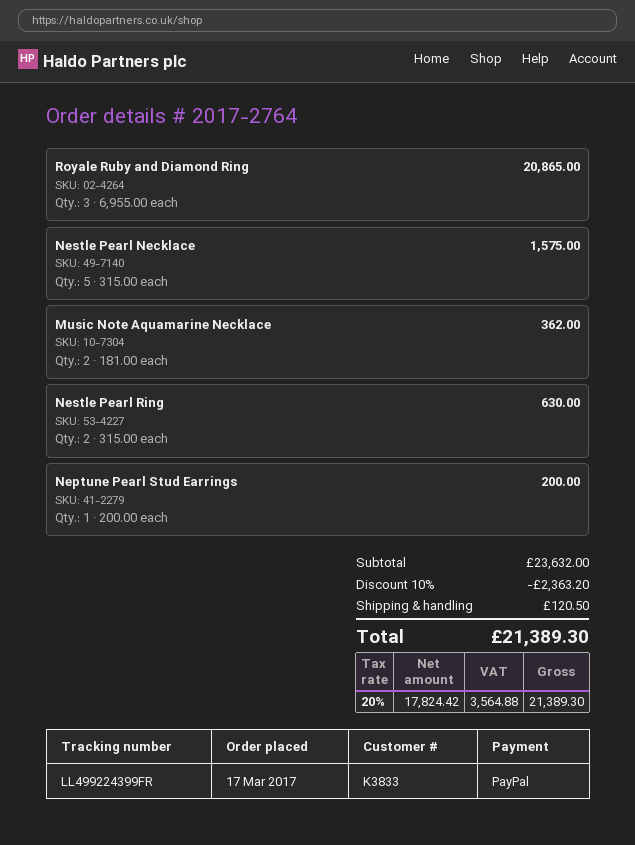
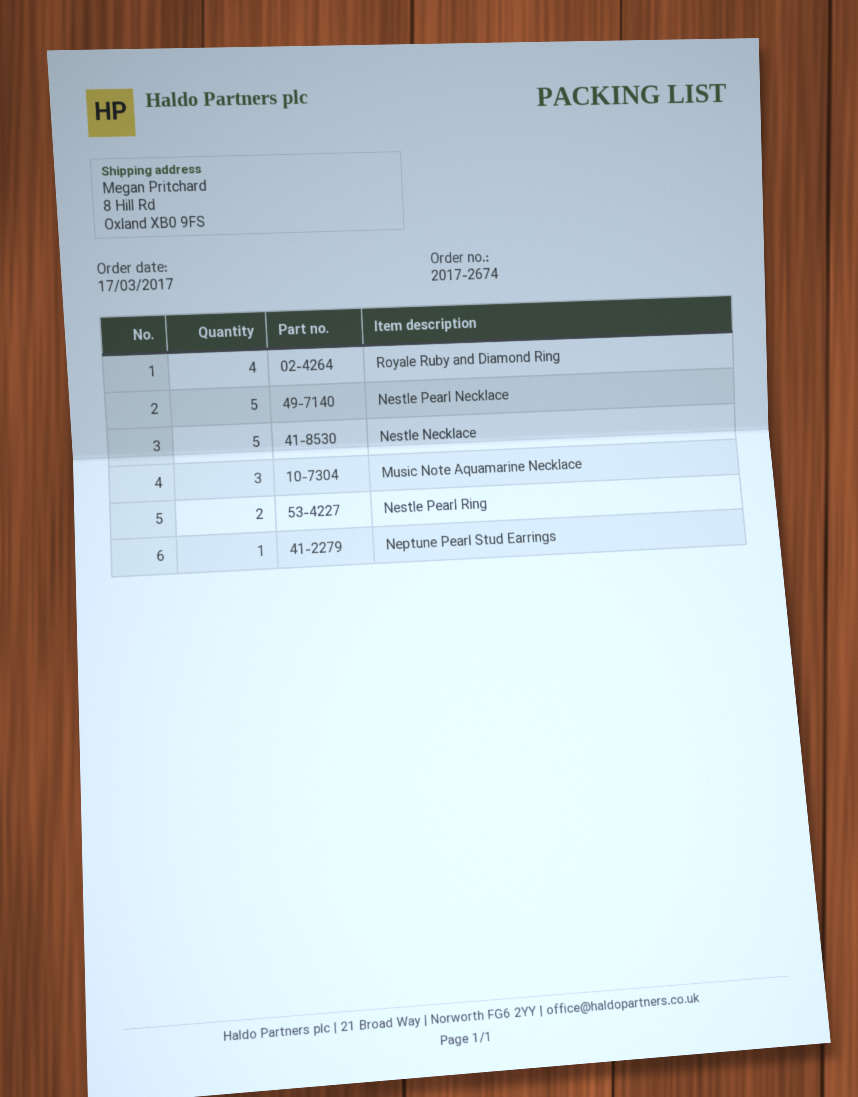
order number: 2017-2764 -> 2017-2674
Royale Ruby and Diamond Ring: 3 -> 4
Music Note Aquamarine Necklace: 2 -> 3
Nestle Necklace: none -> 5

